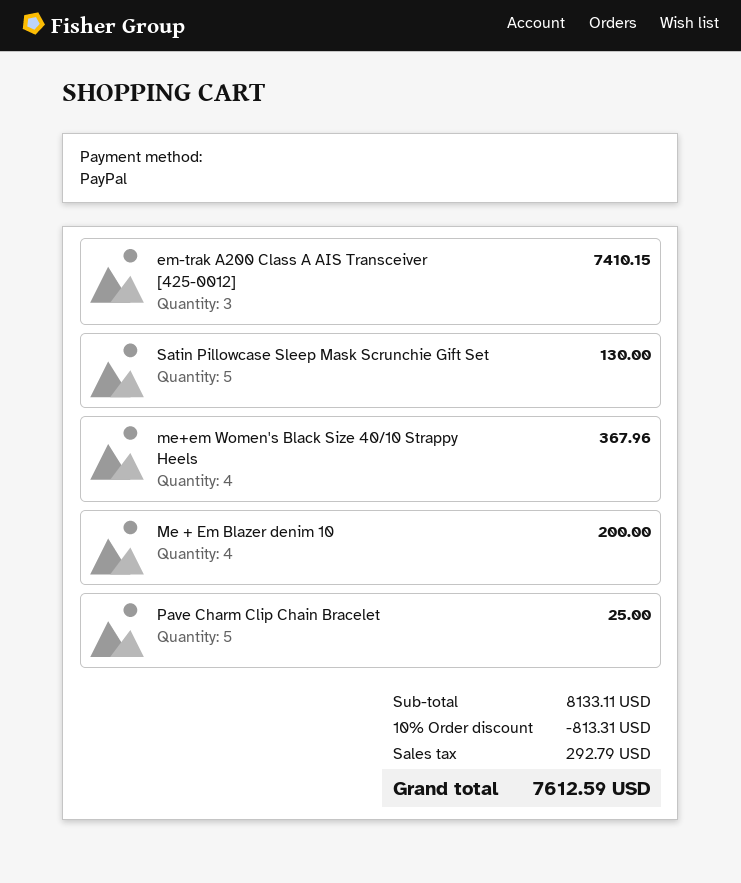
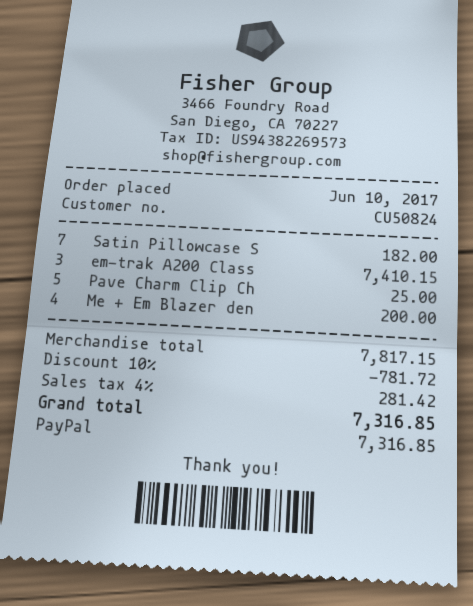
Satin Pillowcase Sleep Mask Scrunchie Gift Set: 5 for 130.00 -> 7 for 182.00
me+em Women's Black Size 40/10 Strappy Heels: 4 for 367.96 -> none
subtotal: 8133.11 -> 7817.15
discount: 10% = 813.31 -> 10% = 781.72
tax: 292.79 -> 281.42
total: 7612.59 -> 7316.85

